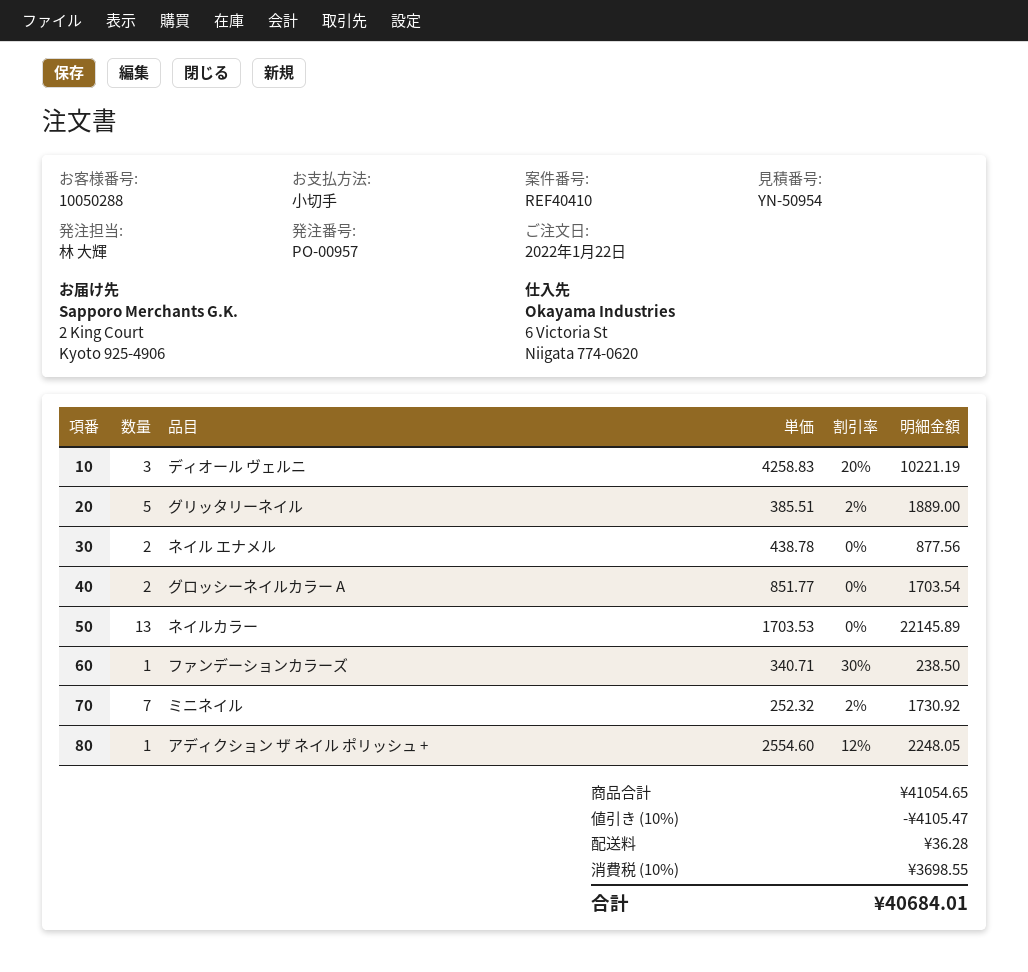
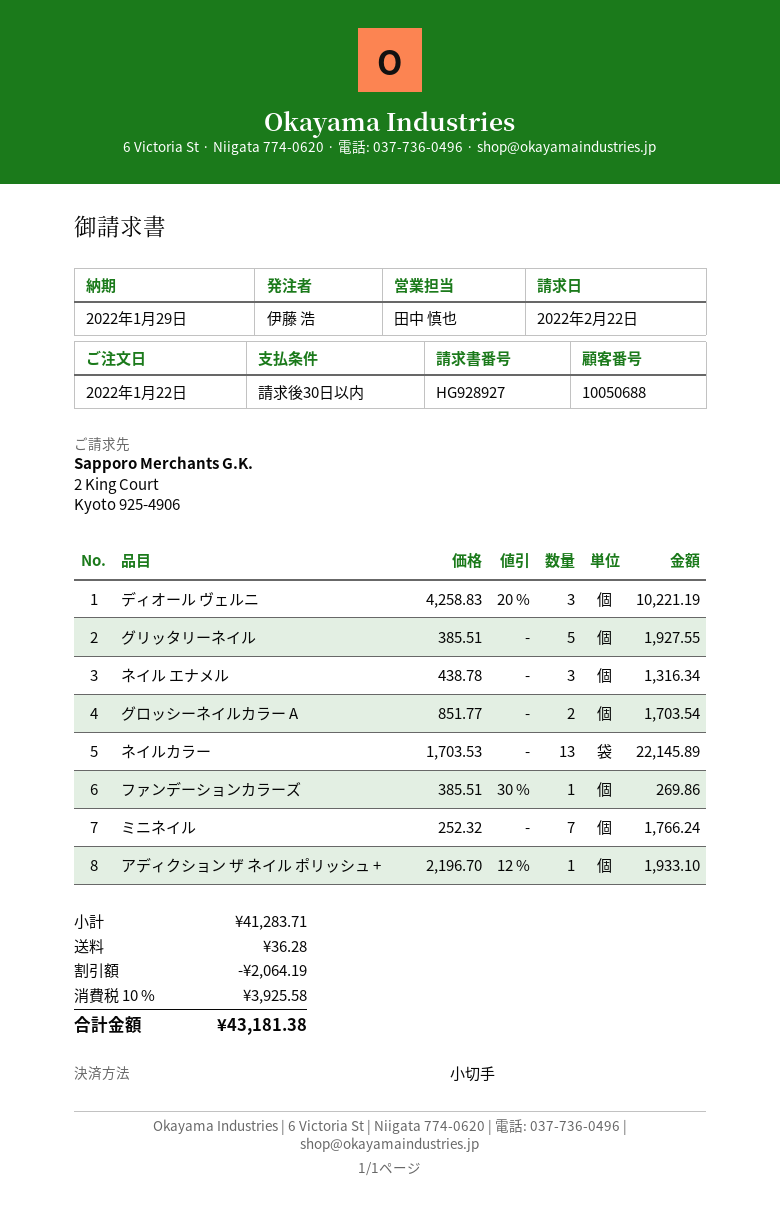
customer number: 10050288 -> 10050688
ordered by: 林 大輝 -> 伊藤 浩
グリッタリーネイル: 5 x 385.51 - 2% = 1889.00 -> 5 x 385.51 = 1927.55
ネイル エナメル: 2 x 438.78 = 877.56 -> 3 x 438.78 = 1316.34
ファンデーションカラーズ: 1 x 340.71 - 30% = 238.50 -> 1 x 385.51 - 30% = 269.86
ミニネイル: 7 x 252.32 - 2% = 1730.92 -> 7 x 252.32 = 1766.24
アディクション ザ ネイル ポリッシュ +: 1 x 2554.60 - 12% = 2248.05 -> 1 x 2196.70 - 12% = 1933.10
subtotal: 41054.65 -> 41283.71
discount: 4105.47 -> 2064.19
tax: 10% = 3698.55 -> 10% = 3925.58
total: 40684.01 -> 43181.38

